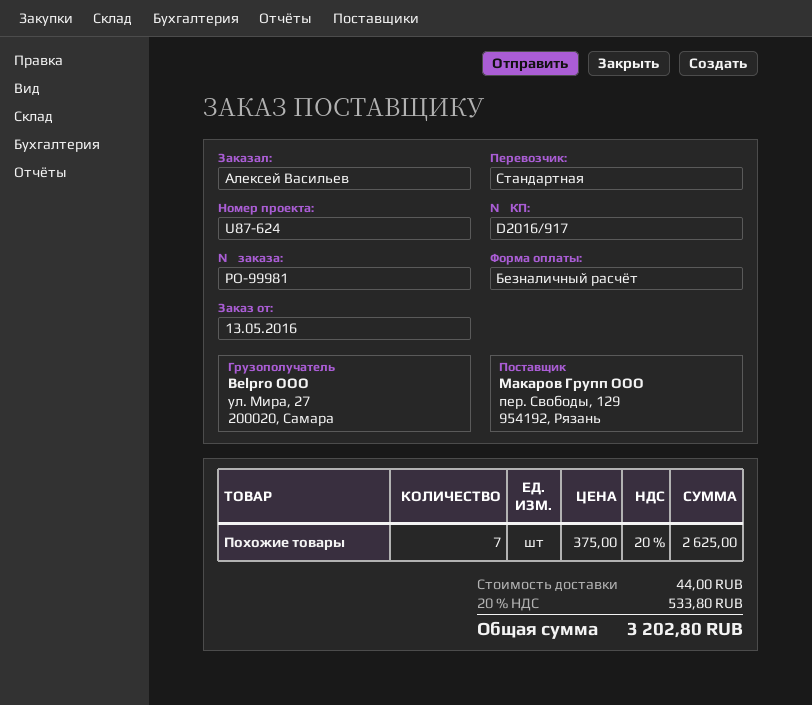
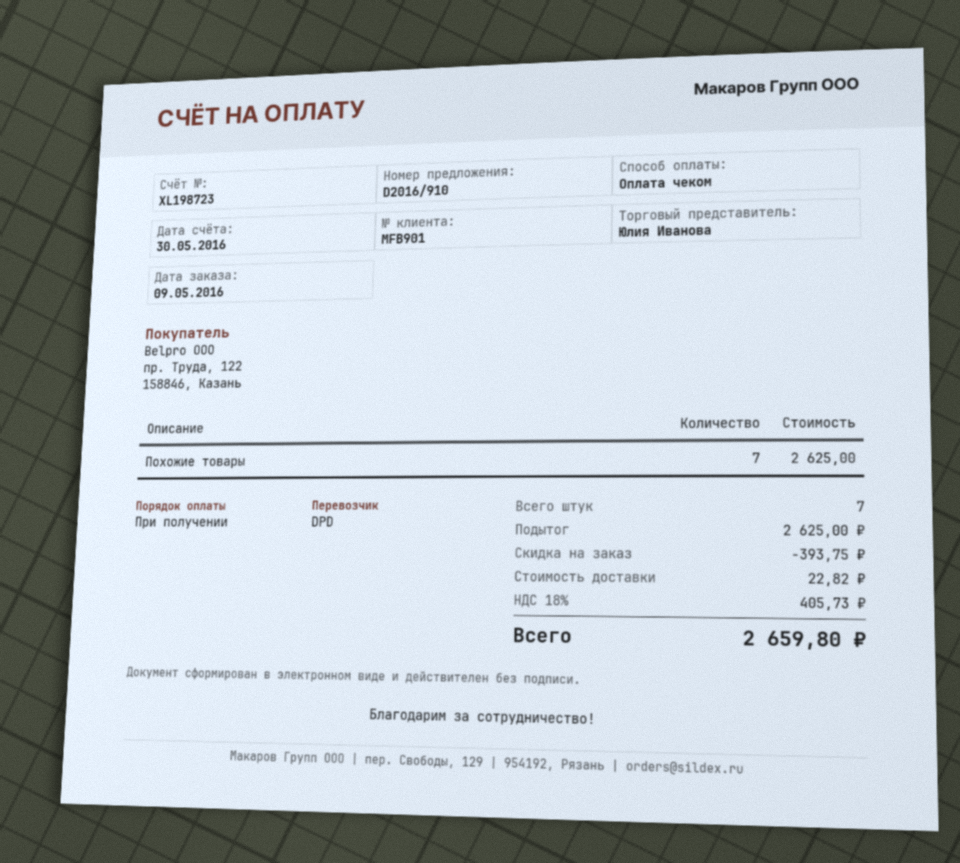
quote number: D2016/917 -> D2016/910
order date: 2016-05-13 -> 2016-05-09
payment method: bank transfer -> cheque
shipping method: standard -> DPD
discount: none -> 393.75
shipping: 44.00 -> 22.82
tax: 20% = 533.80 -> 18% = 405.73
total: 3202.80 -> 2659.80

